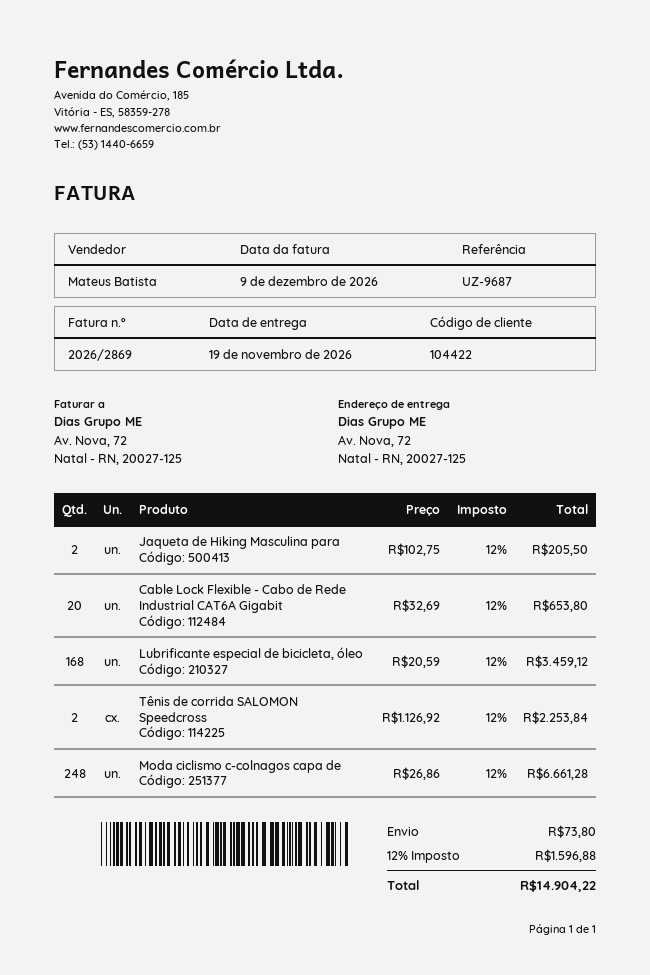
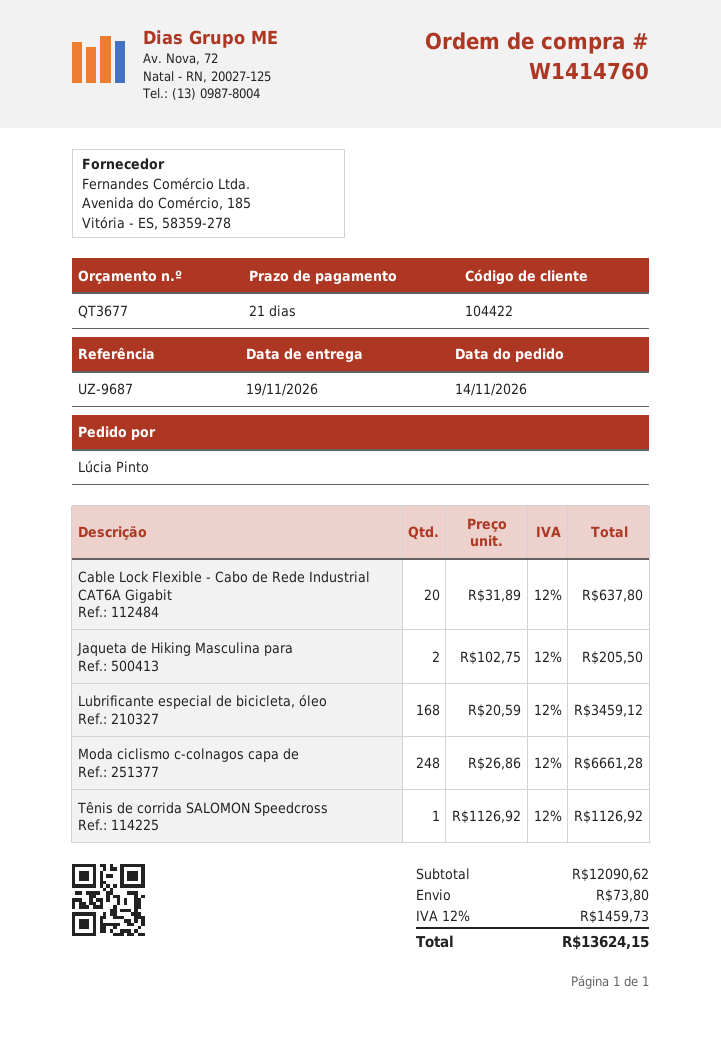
Cable Lock Flexible - Cabo de Rede Industrial CAT6A Gigabit: 20 x 32.69 = 653.80 -> 20 x 31.89 = 637.80
Tênis de corrida SALOMON Speedcross: 2 x 1126.92 = 2253.84 -> 1 x 1126.92 = 1126.92
tax: 12% = 1596.88 -> 12% = 1459.73
total: 14904.22 -> 13624.15

